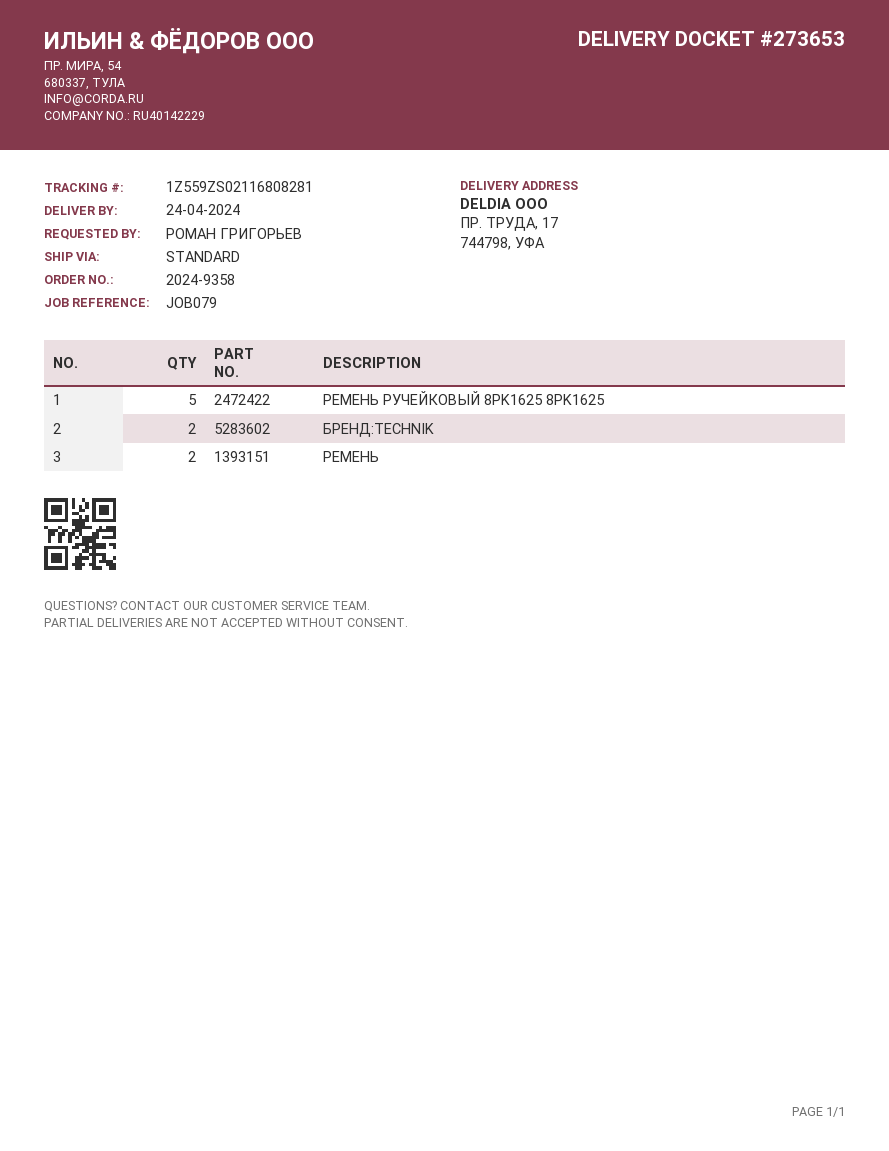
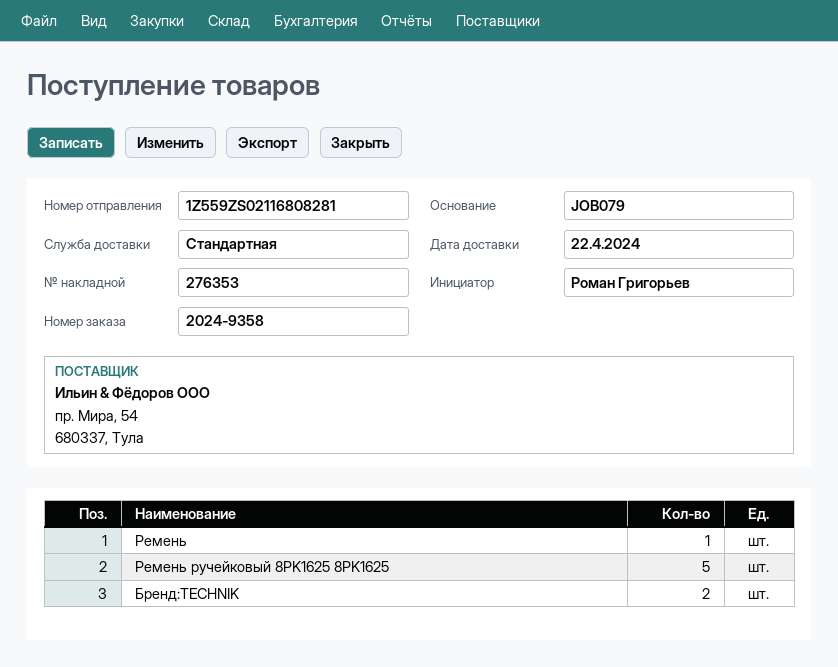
delivery note number: 273653 -> 276353
delivery date: 2024-04-24 -> 2024-04-22
РЕМЕНЬ: 2 -> 1

